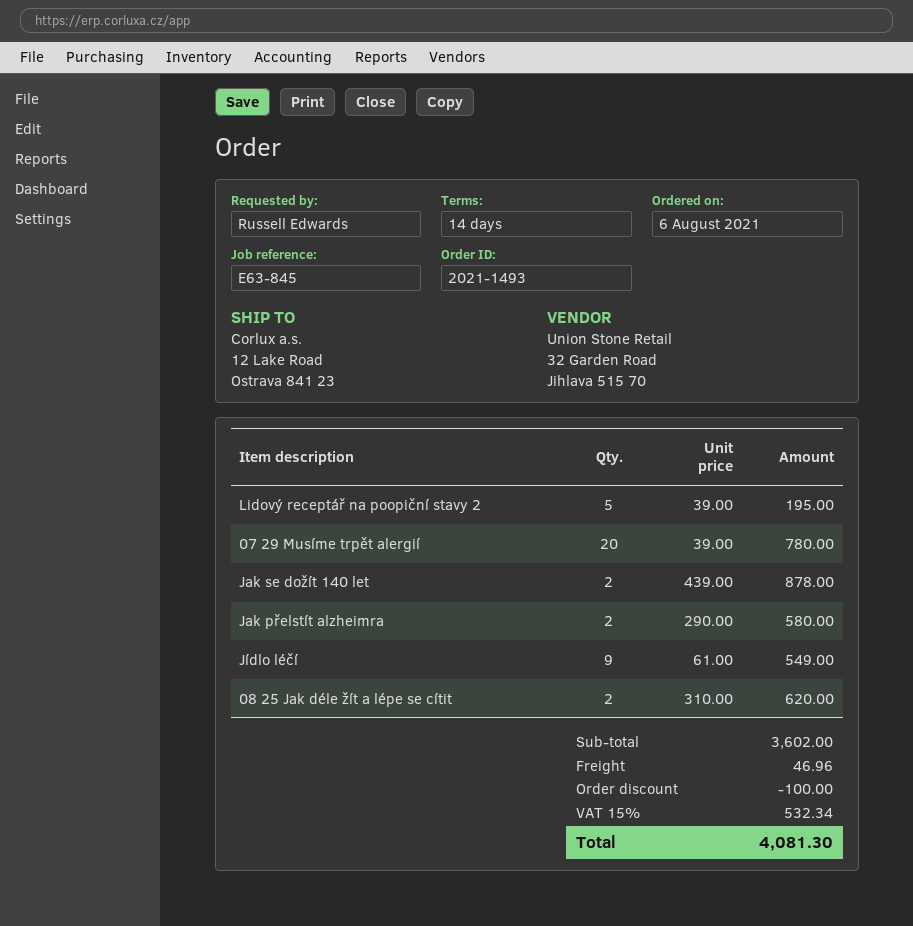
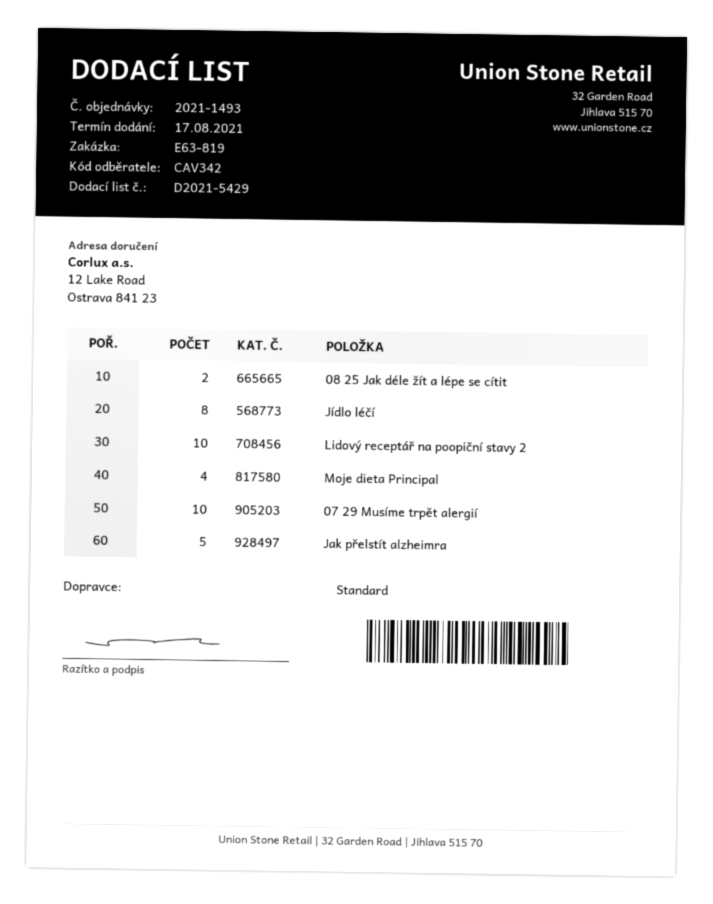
reference: E63-845 -> E63-819
Lidový receptář na poopiční stavy 2: 5 -> 10
07 29 Musíme trpět alergií: 20 -> 10
Jak se dožít 140 let: 2 -> none
Jak přelstít alzheimra: 2 -> 5
Jídlo léčí: 9 -> 8
Moje dieta Principal: none -> 4

